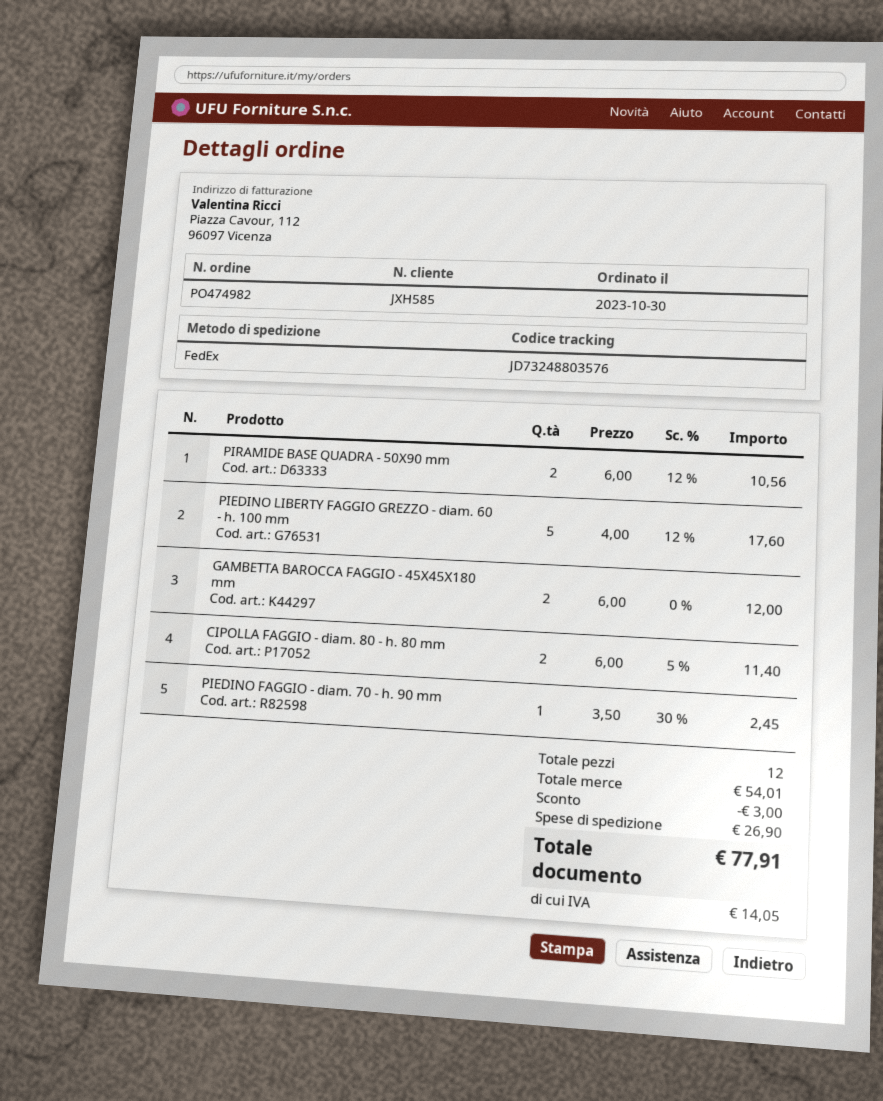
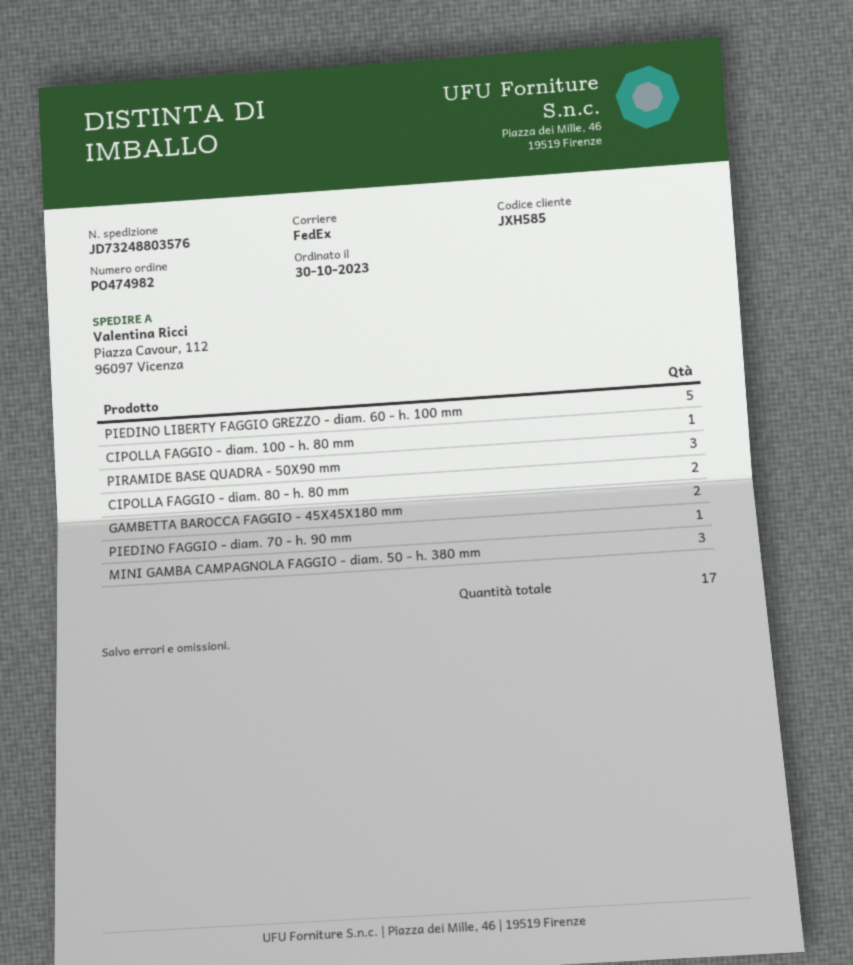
PIRAMIDE BASE QUADRA - 50X90 mm: 2 -> 3
CIPOLLA FAGGIO - diam. 100 - h. 80 mm: none -> 1
MINI GAMBA CAMPAGNOLA FAGGIO - diam. 50 - h. 380 mm: none -> 3
total quantity: 12 -> 17

